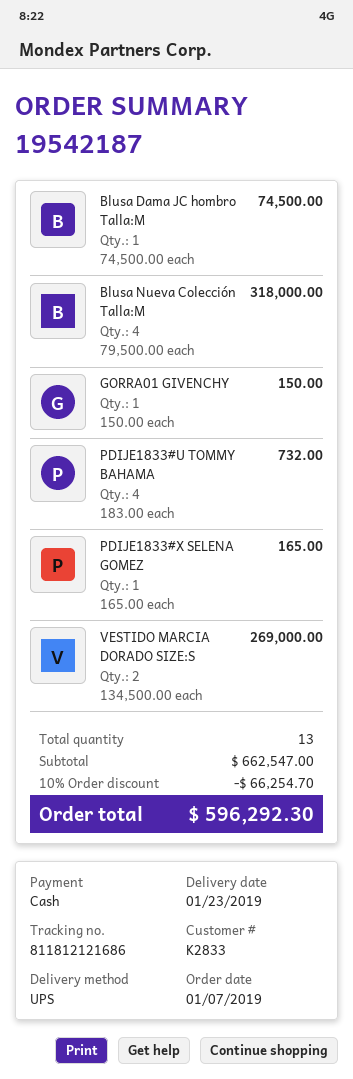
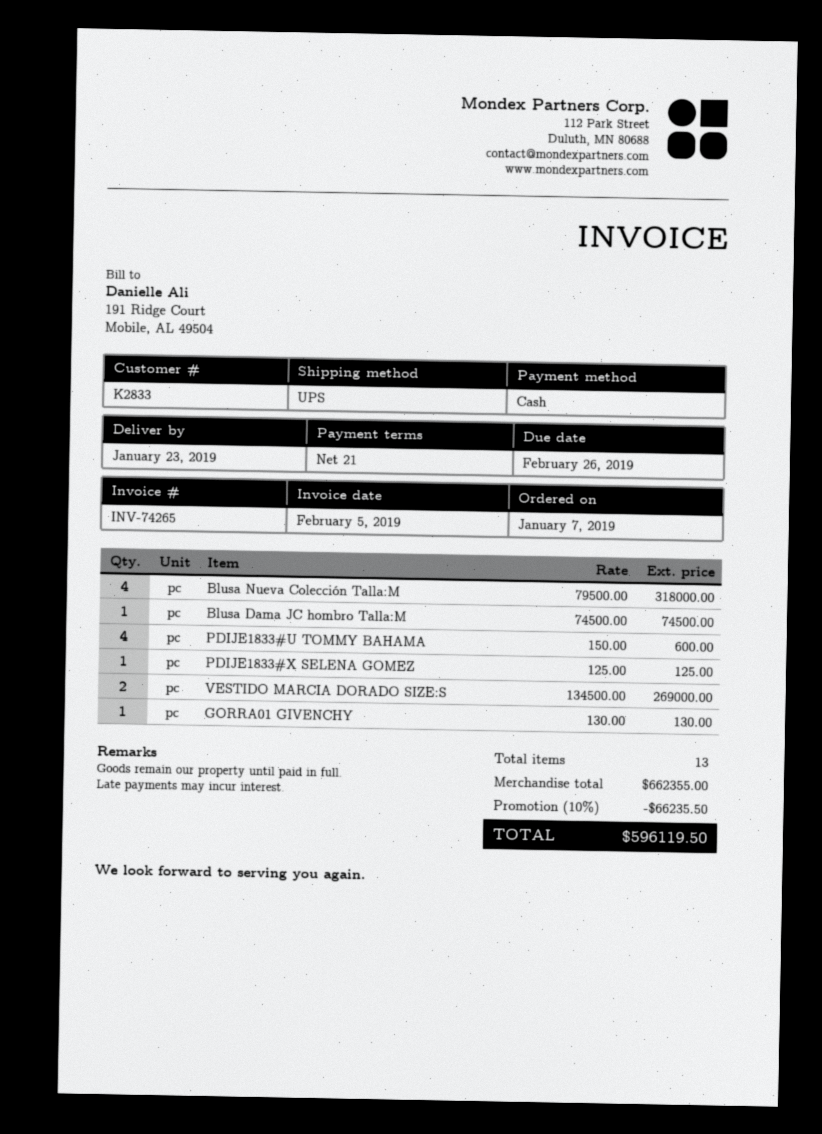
GORRA01 GIVENCHY: 1 x 150.00 = 150.00 -> 1 x 130.00 = 130.00
PDIJE1833#U TOMMY BAHAMA: 4 x 183.00 = 732.00 -> 4 x 150.00 = 600.00
PDIJE1833#X SELENA GOMEZ: 1 x 165.00 = 165.00 -> 1 x 125.00 = 125.00
subtotal: 662547.00 -> 662355.00
discount: 10% = 66254.70 -> 10% = 66235.50
total: 596292.30 -> 596119.50

